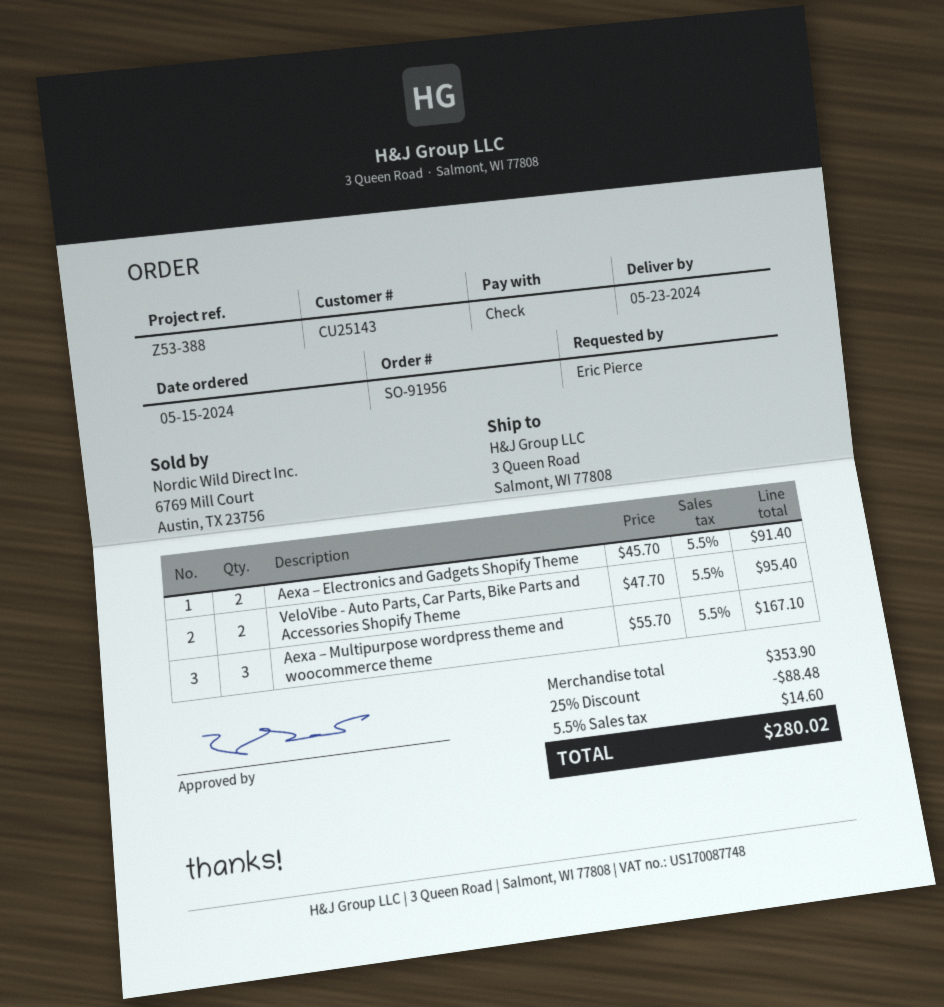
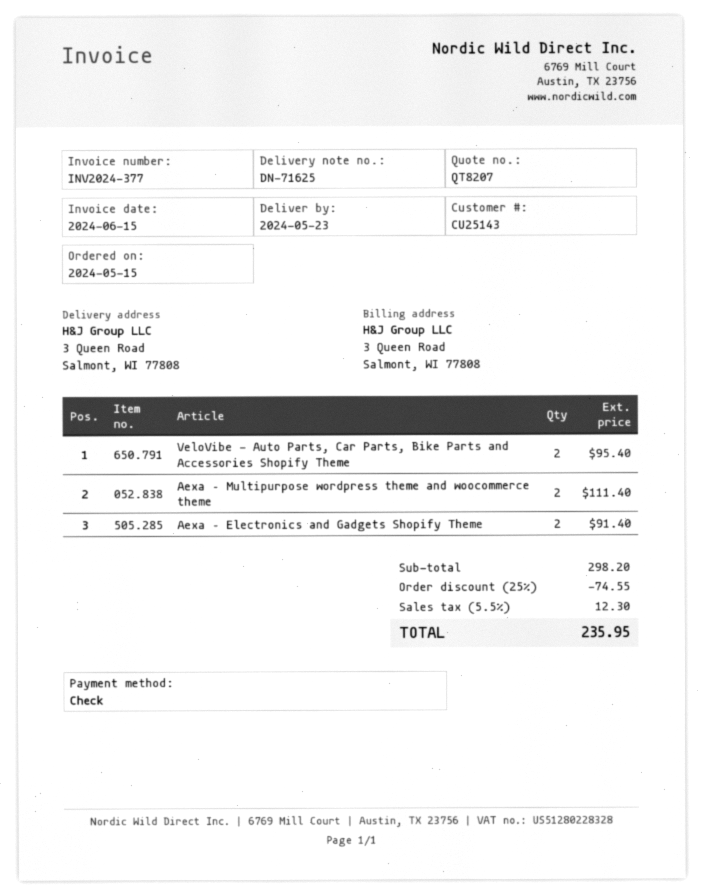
Aexa – Multipurpose wordpress theme and woocommerce theme: 3 for 167.10 -> 2 for 111.40
subtotal: 353.90 -> 298.20
discount: 25% = 88.48 -> 25% = 74.55
tax: 5.5% = 14.60 -> 5.5% = 12.30
total: 280.02 -> 235.95

